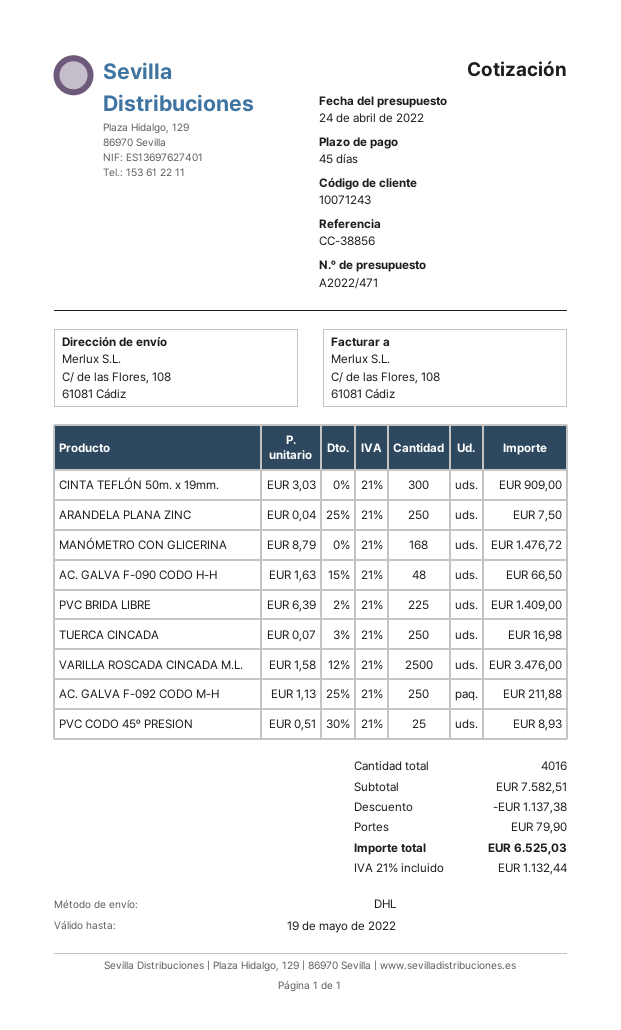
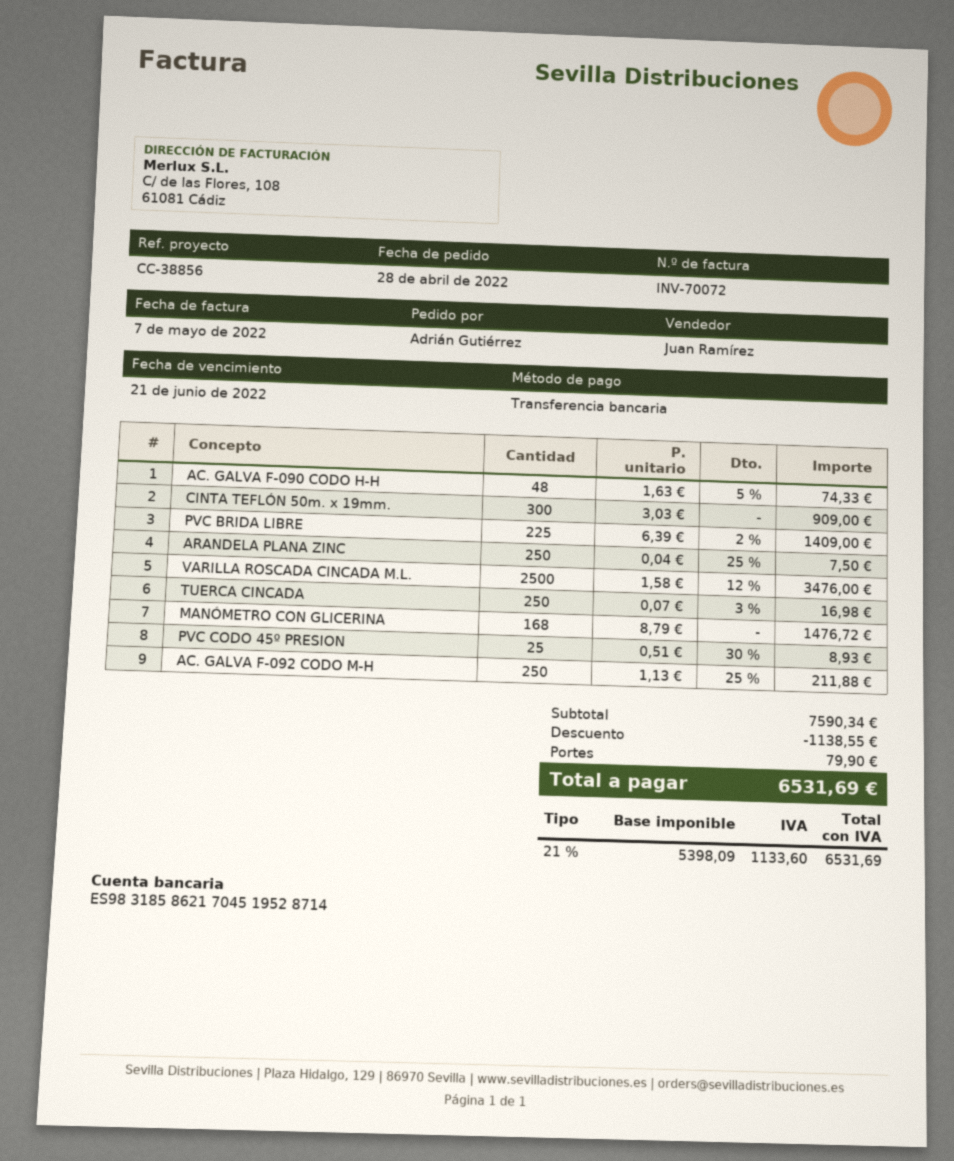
AC. GALVA F-090 CODO H-H: 48 x 1.63 - 15% = 66.50 -> 48 x 1.63 - 5% = 74.33
subtotal: 7582.51 -> 7590.34
discount: 1137.38 -> 1138.55
tax: 21% = 1132.44 -> 21% = 1133.60
total: 6525.03 -> 6531.69

